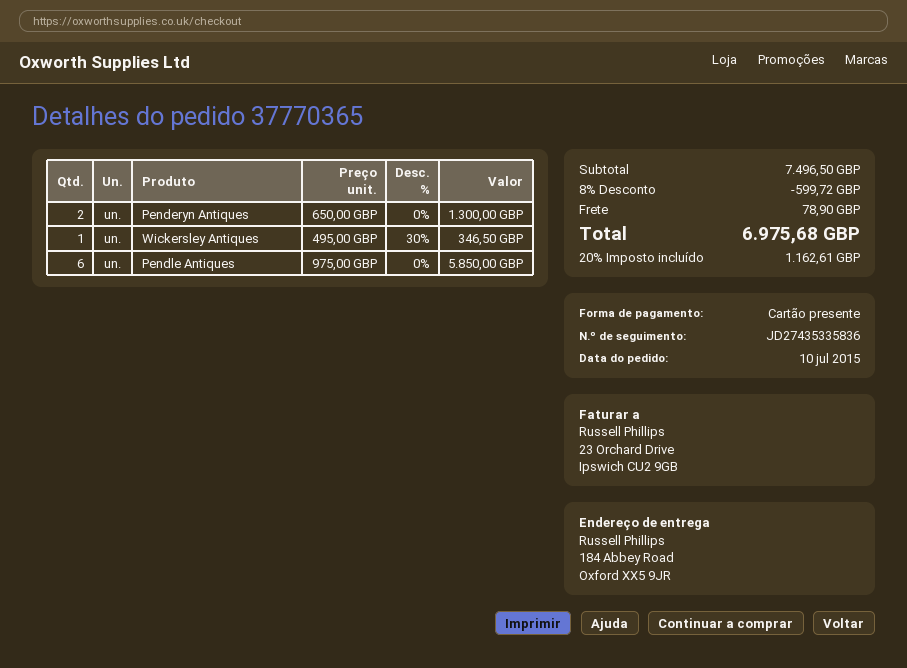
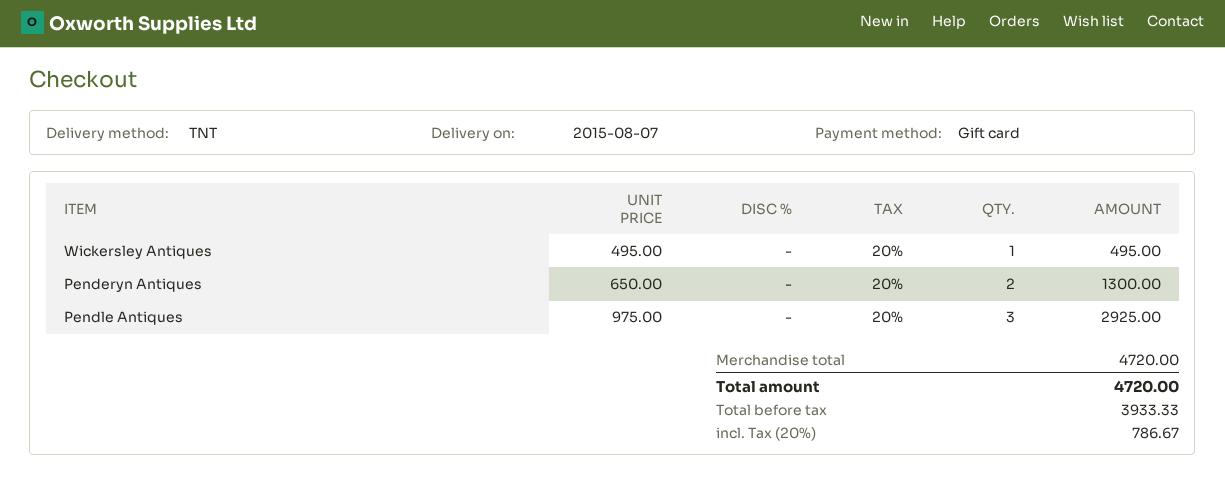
Wickersley Antiques: 1 x 495.00 - 30% = 346.50 -> 1 x 495.00 = 495.00
Pendle Antiques: 6 x 975.00 = 5850.00 -> 3 x 975.00 = 2925.00
subtotal: 7496.50 -> 4720.00
discount: 8% = 599.72 -> none
shipping: 78.90 -> none
tax: 20% = 1162.61 -> 20% = 786.67
total: 6975.68 -> 4720.00

